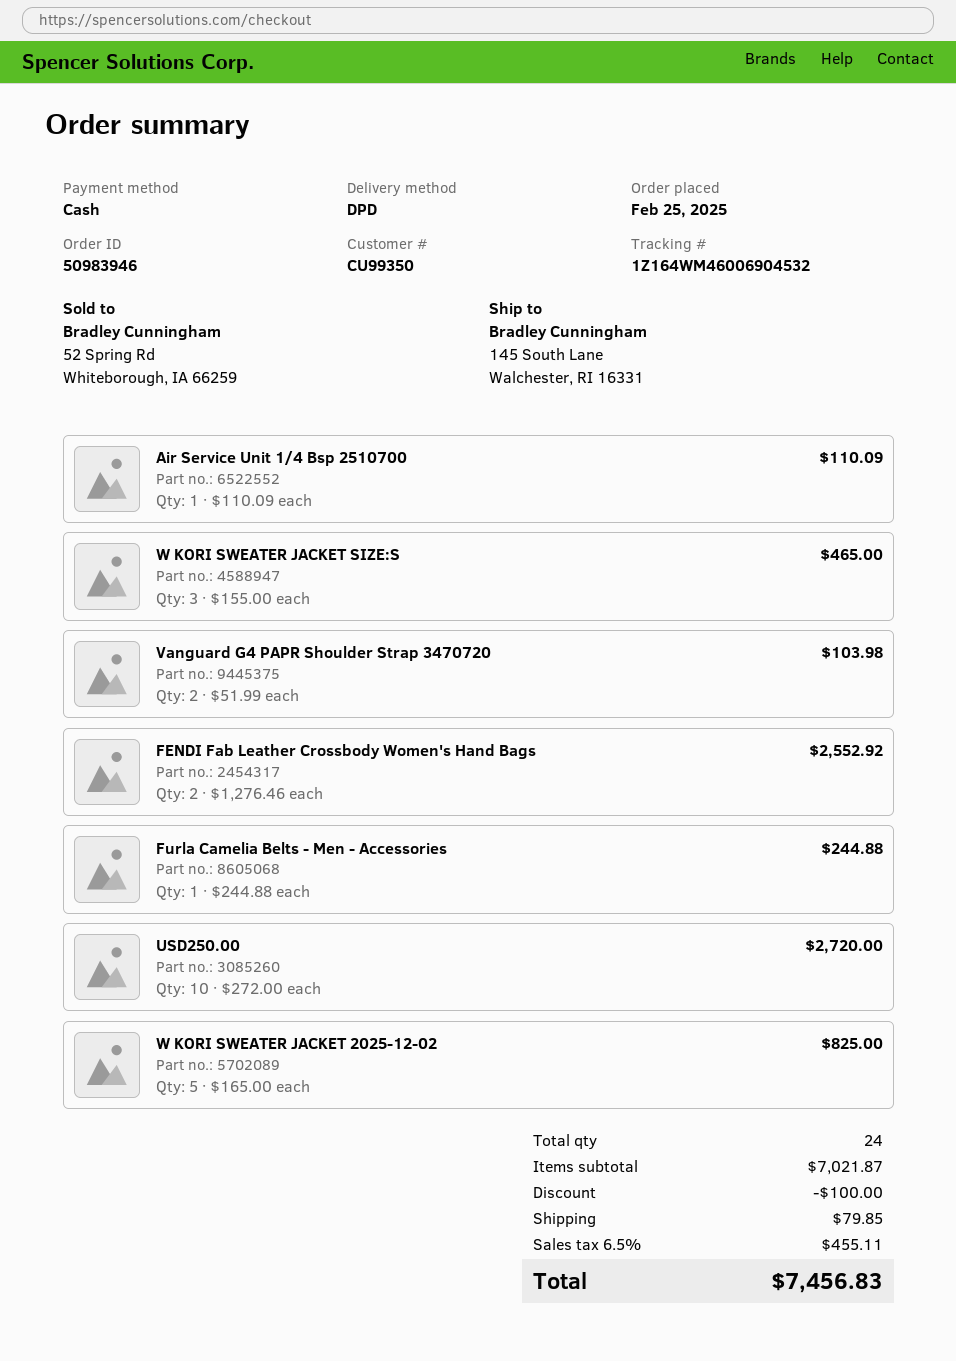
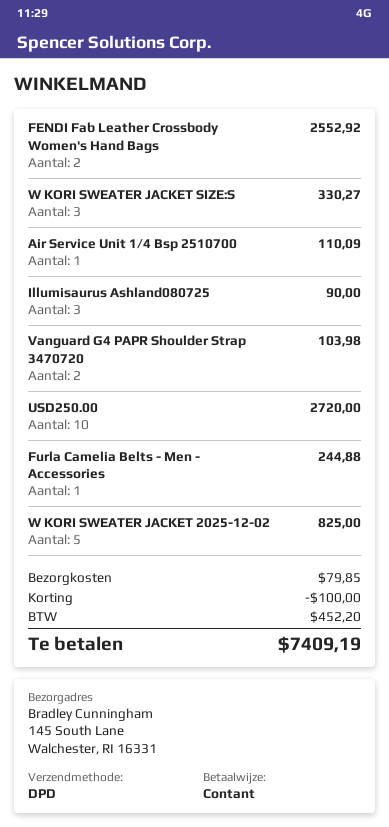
W KORI SWEATER JACKET SIZE:S: 3 for 465.00 -> 3 for 330.27
Illumisaurus Ashland080725: none -> 3 for 90.00
tax: 455.11 -> 452.20
total: 7456.83 -> 7409.19

